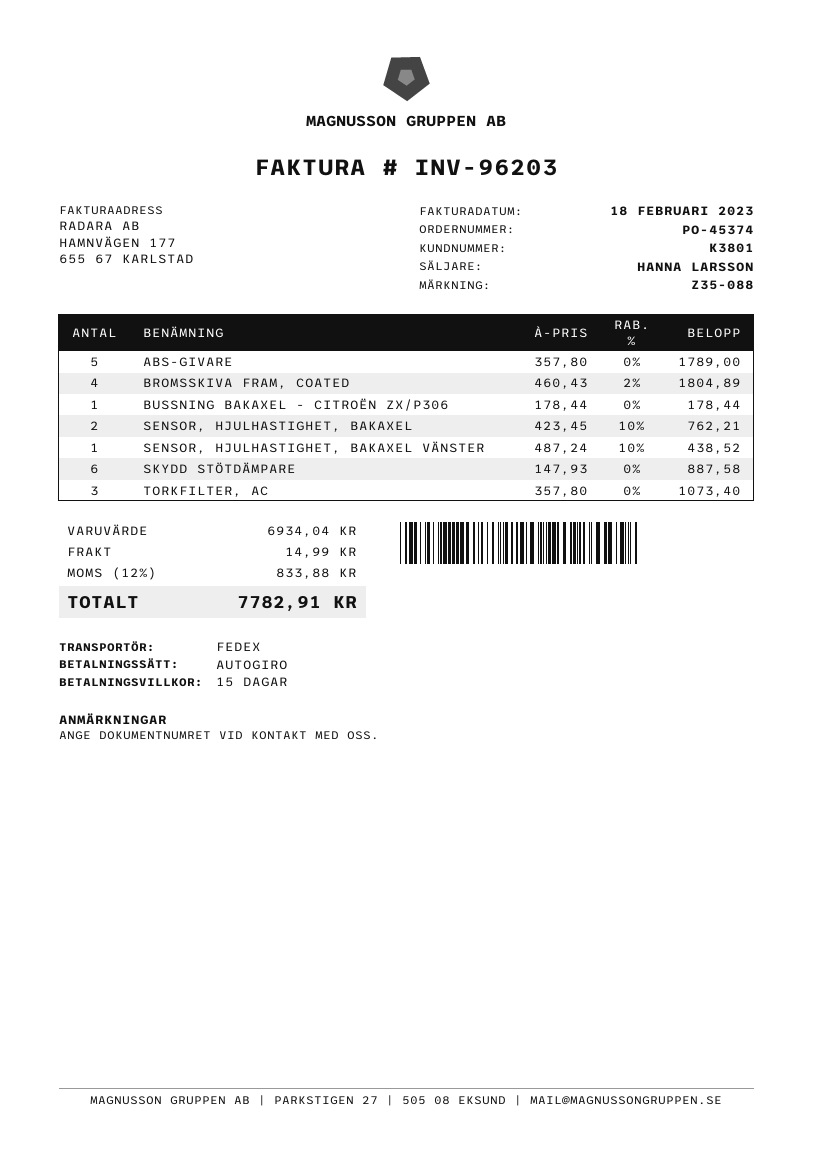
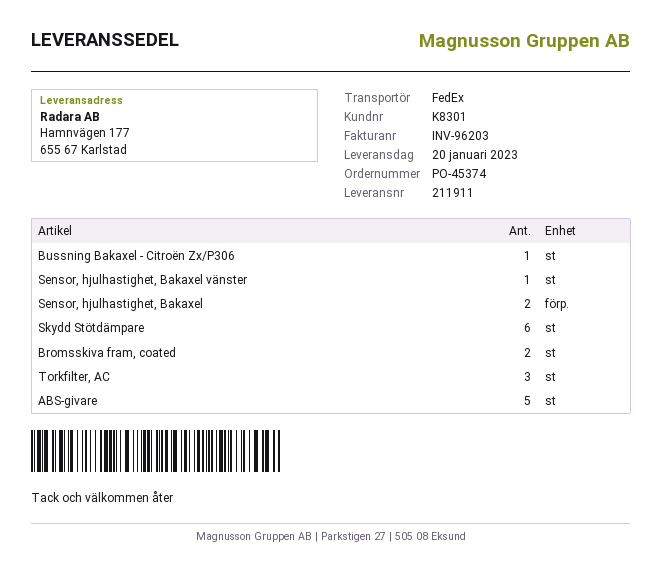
customer number: K3801 -> K8301
BROMSSKIVA FRAM, COATED: 4 -> 2

